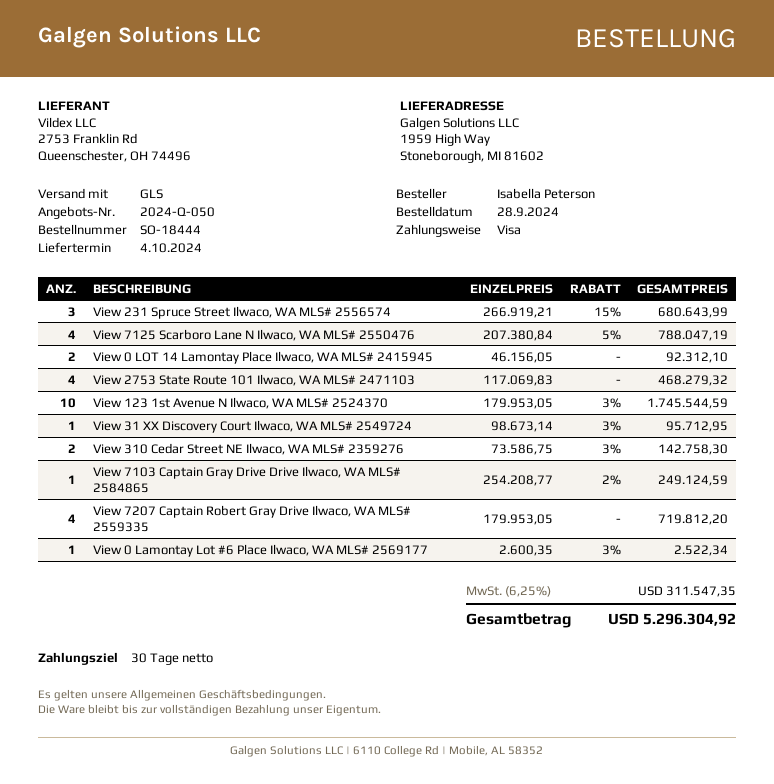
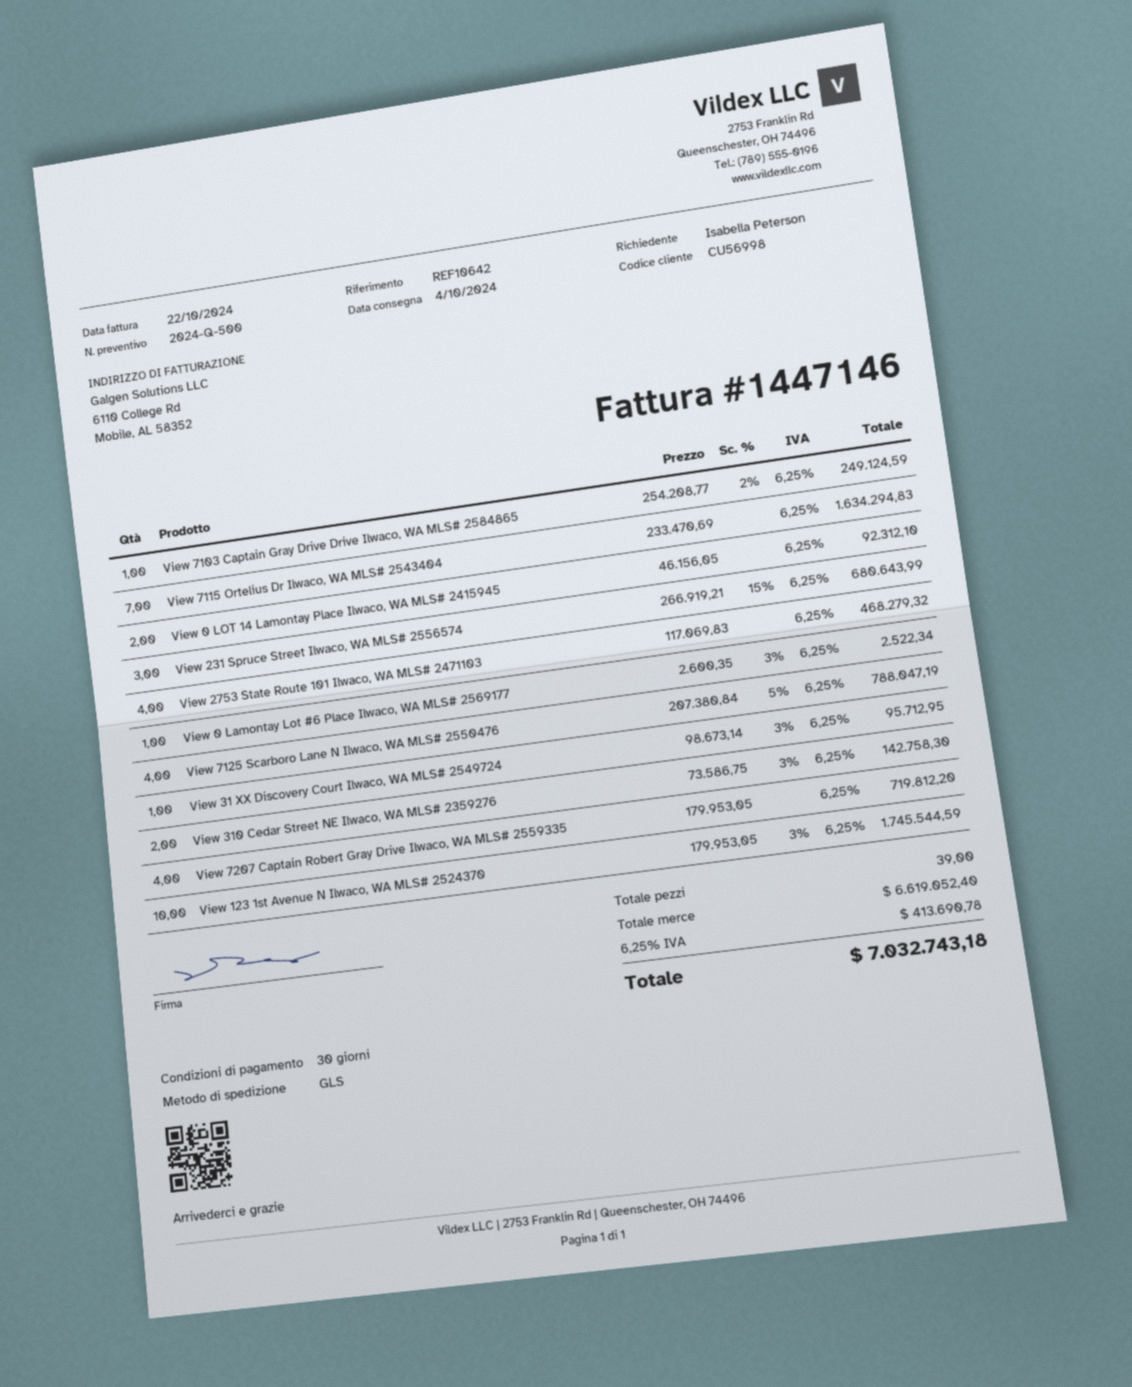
quote number: 2024-Q-050 -> 2024-Q-500
View 7115 Ortelius Dr Ilwaco, WA MLS# 2543404: none -> 7 x 233470.69 = 1634294.83
tax: 6.25% = 311547.35 -> 6.25% = 413690.78
total: 5296304.92 -> 7032743.18

